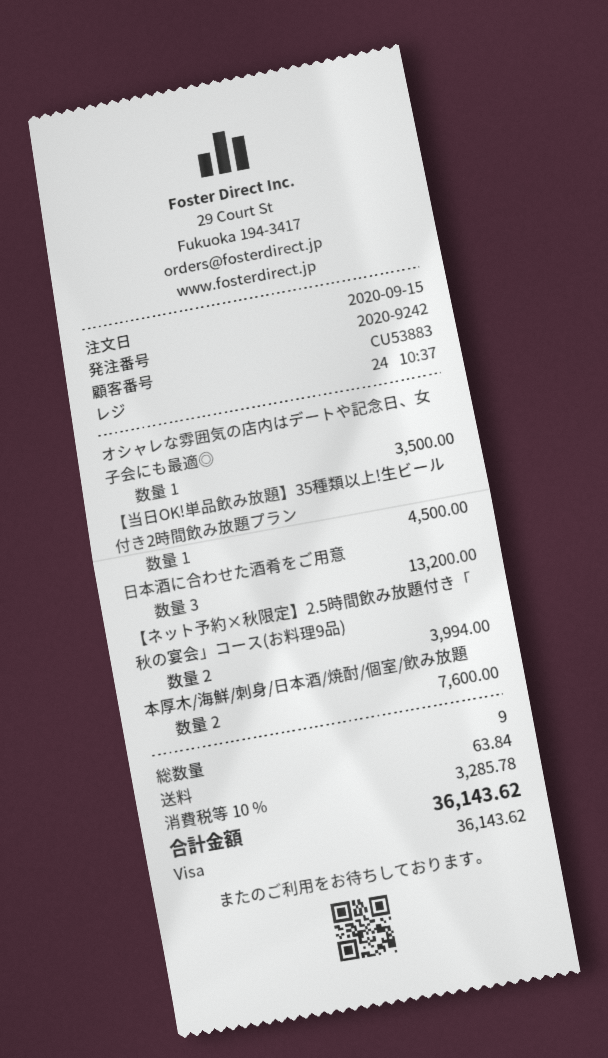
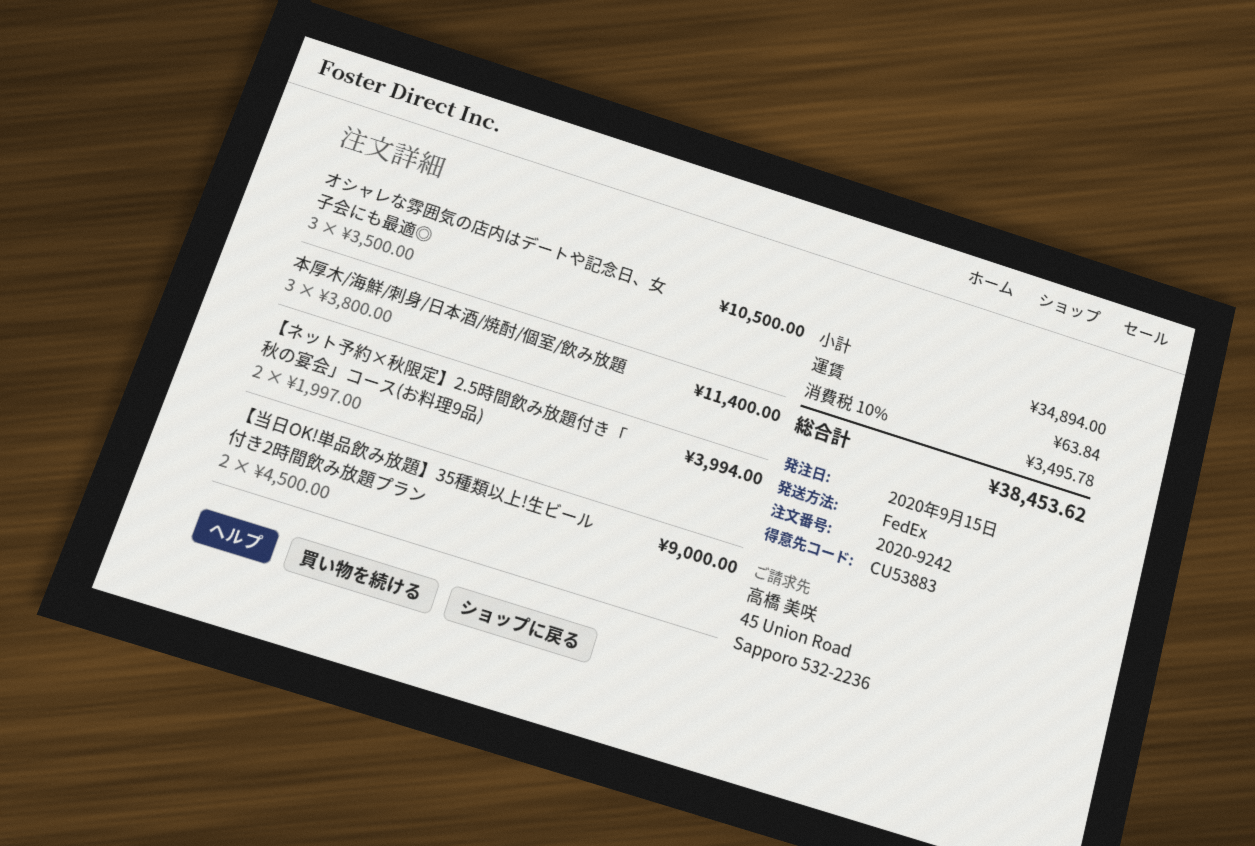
オシャレな雰囲気の店内はデートや記念日、女子会にも最適◎: 1 for 3500.00 -> 3 for 10500.00
【当日OK!単品飲み放題】35種類以上!生ビール付き2時間飲み放題プラン: 1 for 4500.00 -> 2 for 9000.00
日本酒に合わせた酒肴をご用意: 3 for 13200.00 -> none
本厚木/海鮮/刺身/日本酒/焼酎/個室/飲み放題: 2 for 7600.00 -> 3 for 11400.00
tax: 10% = 3285.78 -> 10% = 3495.78
total: 36143.62 -> 38453.62

